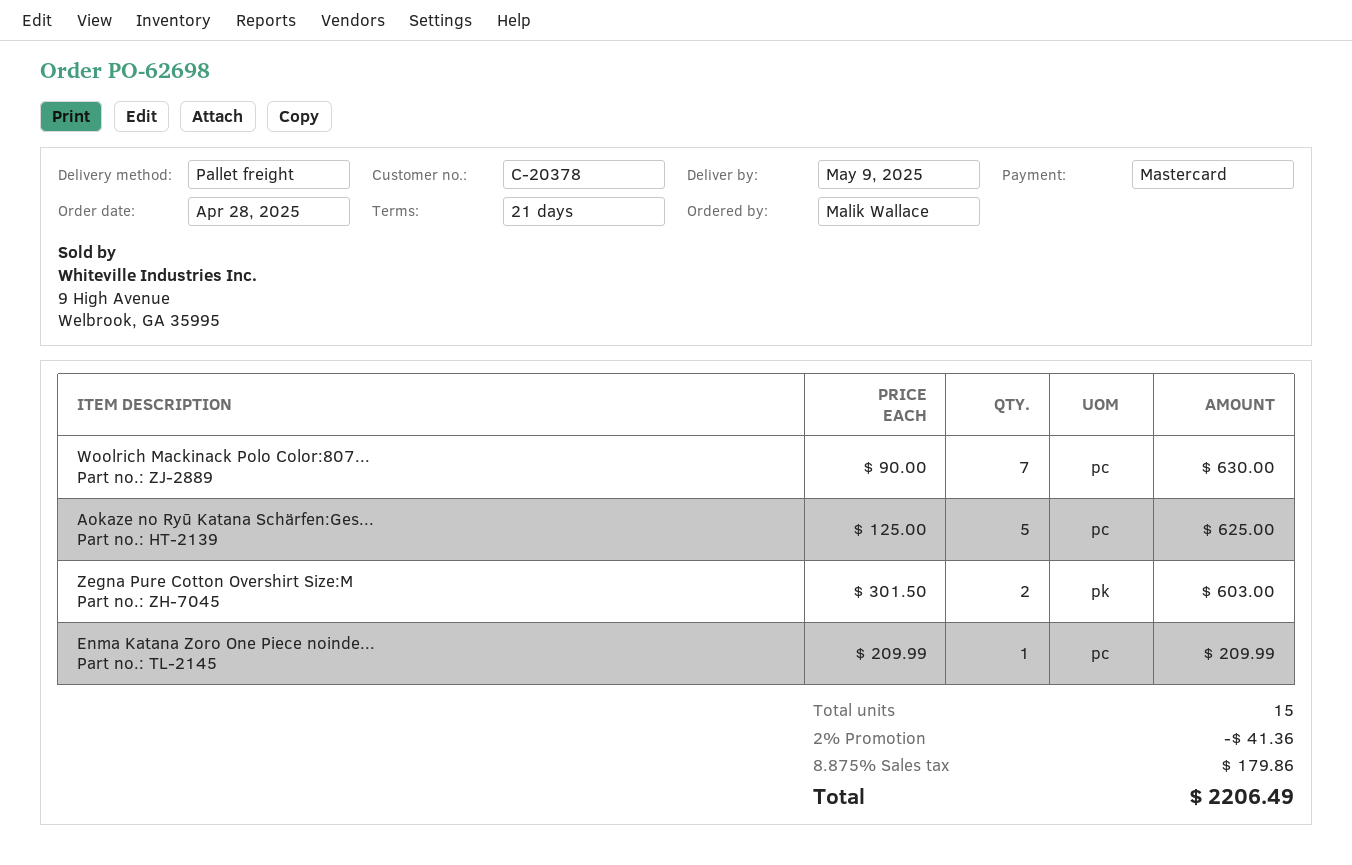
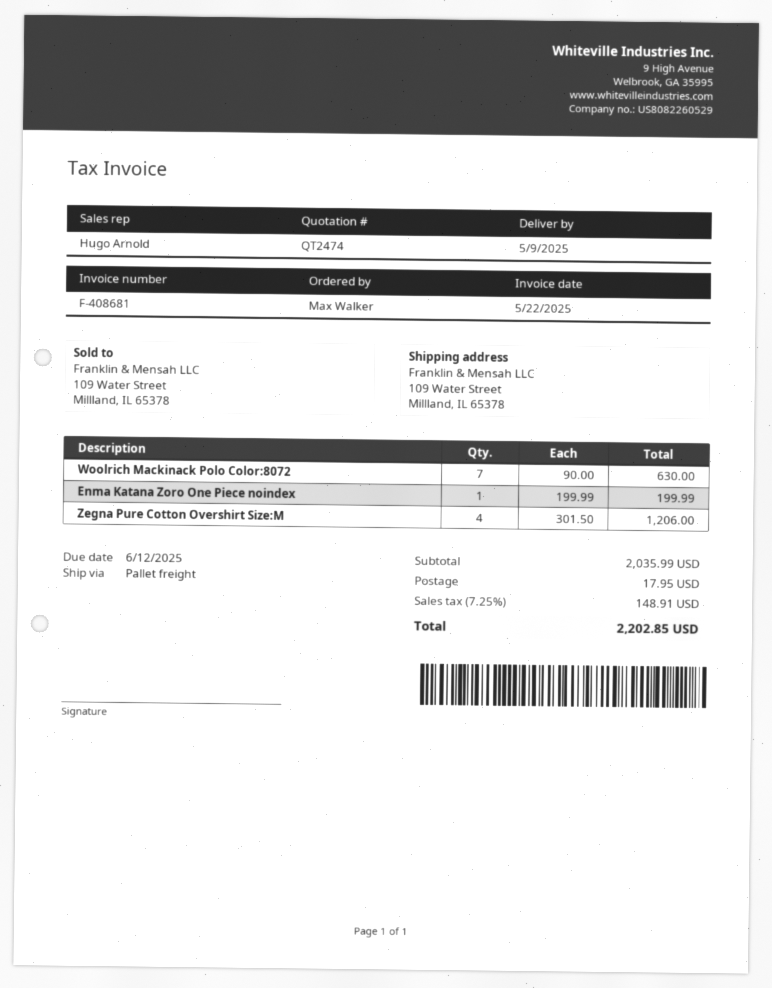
ordered by: Malik Wallace -> Max Walker
Aokaze no Ryū Katana Schärfen:Ges...: 5 x 125.00 = 625.00 -> none
Zegna Pure Cotton Overshirt Size:M: 2 x 301.50 = 603.00 -> 4 x 301.50 = 1206.00
Enma Katana Zoro One Piece noinde...: 1 x 209.99 = 209.99 -> 1 x 199.99 = 199.99
discount: 2% = 41.36 -> none
shipping: none -> 17.95
tax: 8.875% = 179.86 -> 7.25% = 148.91
total: 2206.49 -> 2202.85

